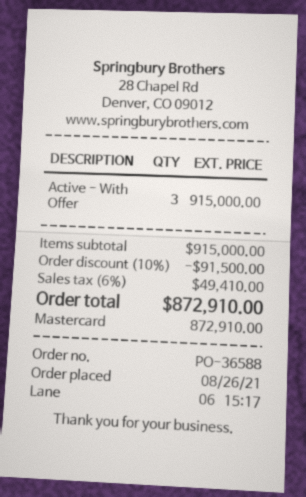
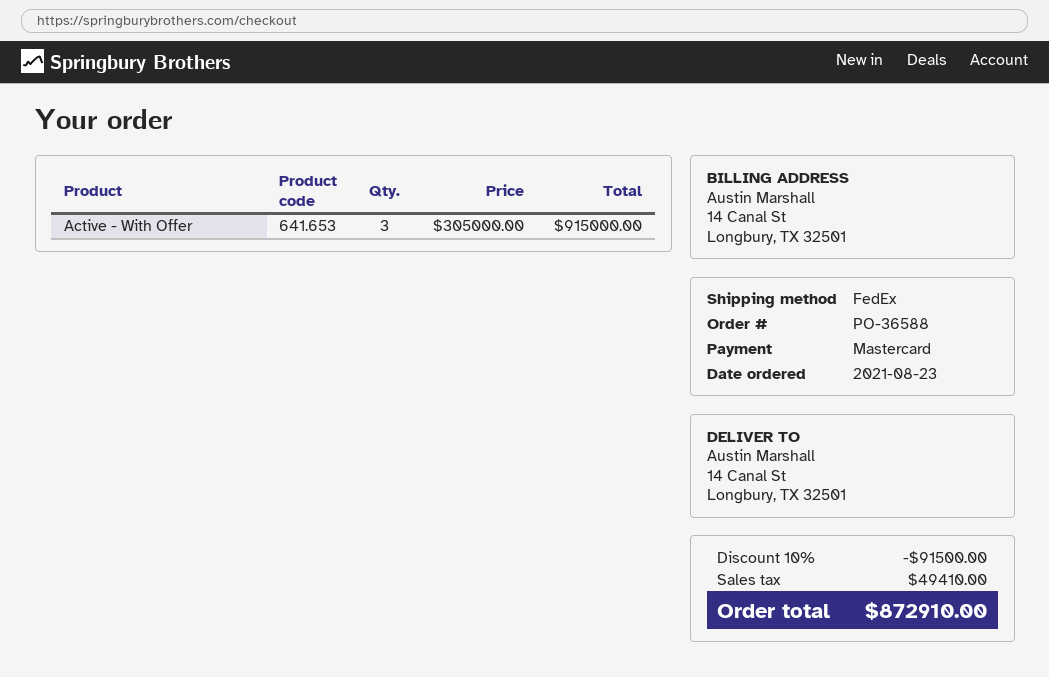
order date: 2021-08-26 -> 2021-08-23

